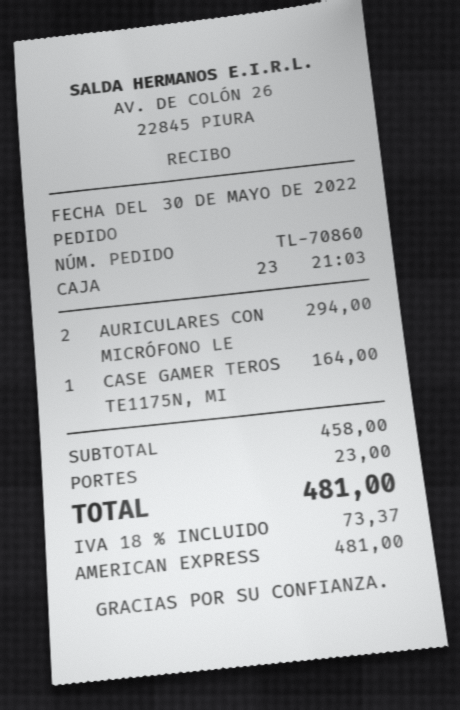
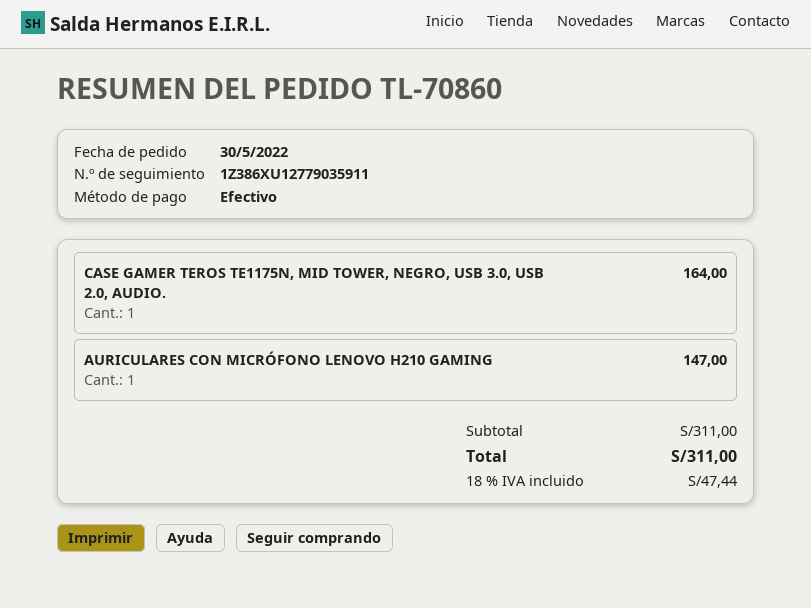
payment method: American Express -> cash
AURICULARES CON MICRÓFONO LE: 2 for 294.00 -> 1 for 147.00
subtotal: 458.00 -> 311.00
shipping: 23.00 -> none
tax: 18% = 73.37 -> 18% = 47.44
total: 481.00 -> 311.00

